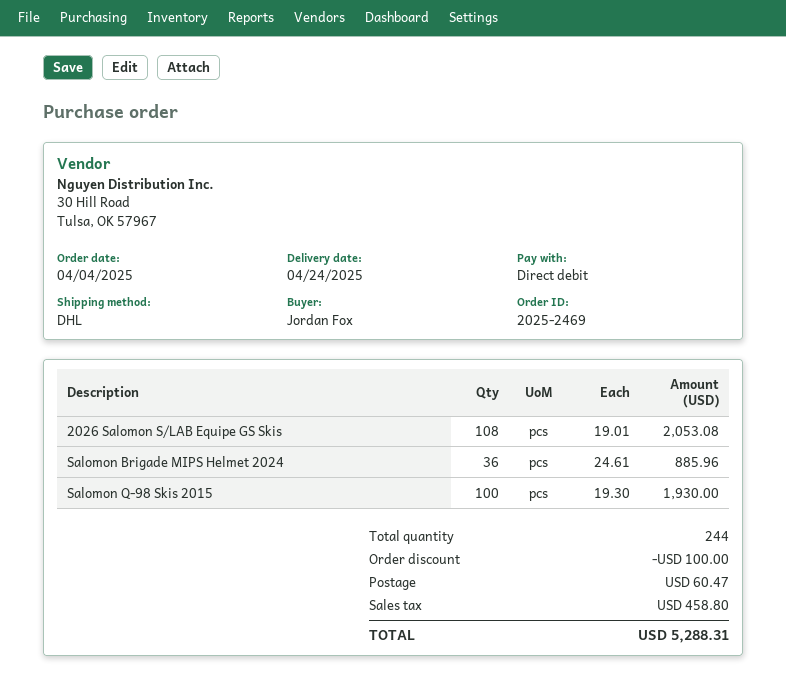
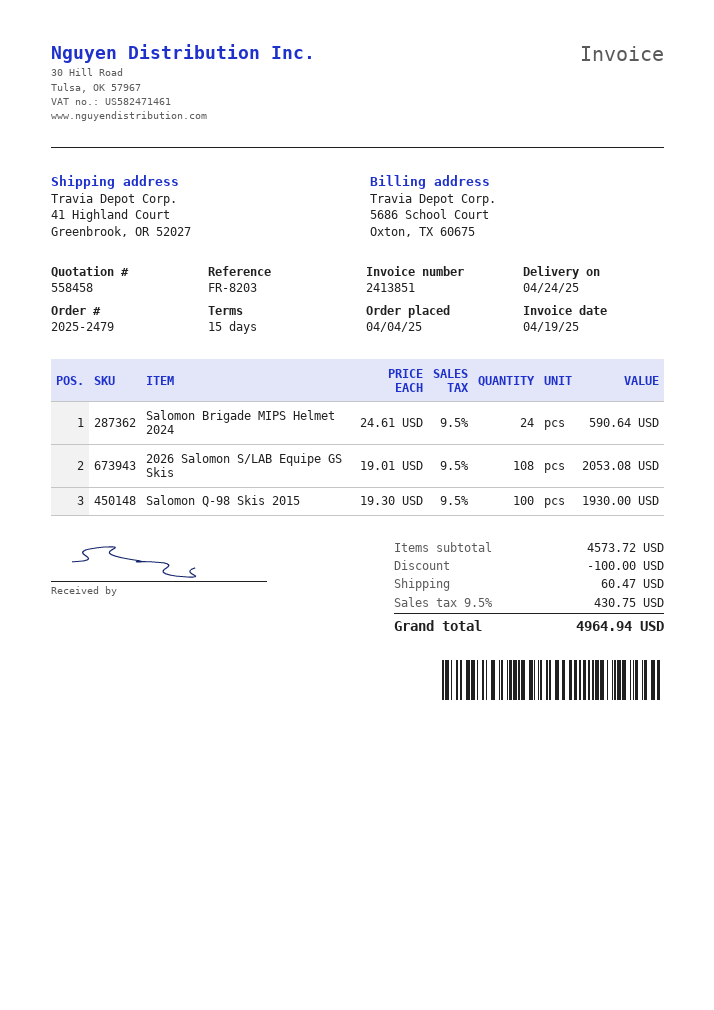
order number: 2025-2469 -> 2025-2479
Salomon Brigade MIPS Helmet 2024: 36 x 24.61 = 885.96 -> 24 x 24.61 = 590.64
tax: 458.80 -> 430.75
total: 5288.31 -> 4964.94

